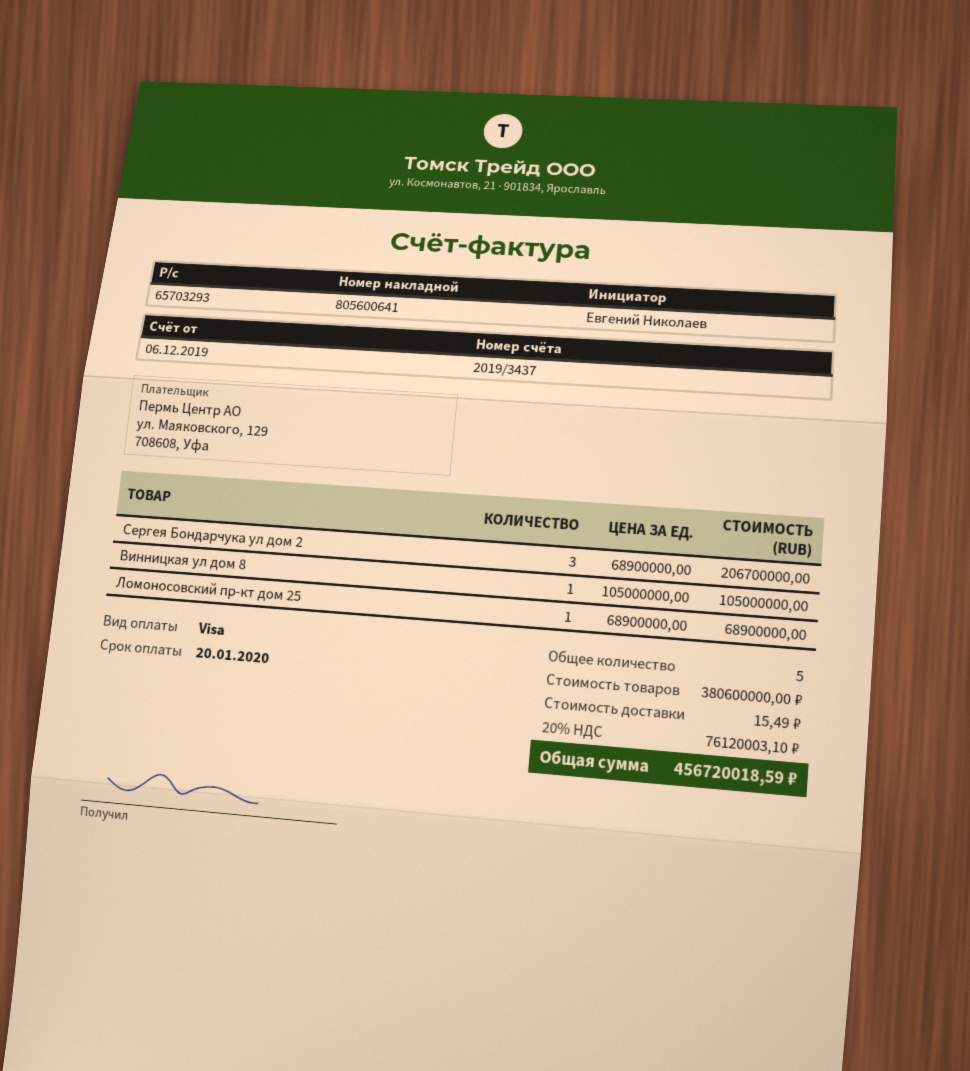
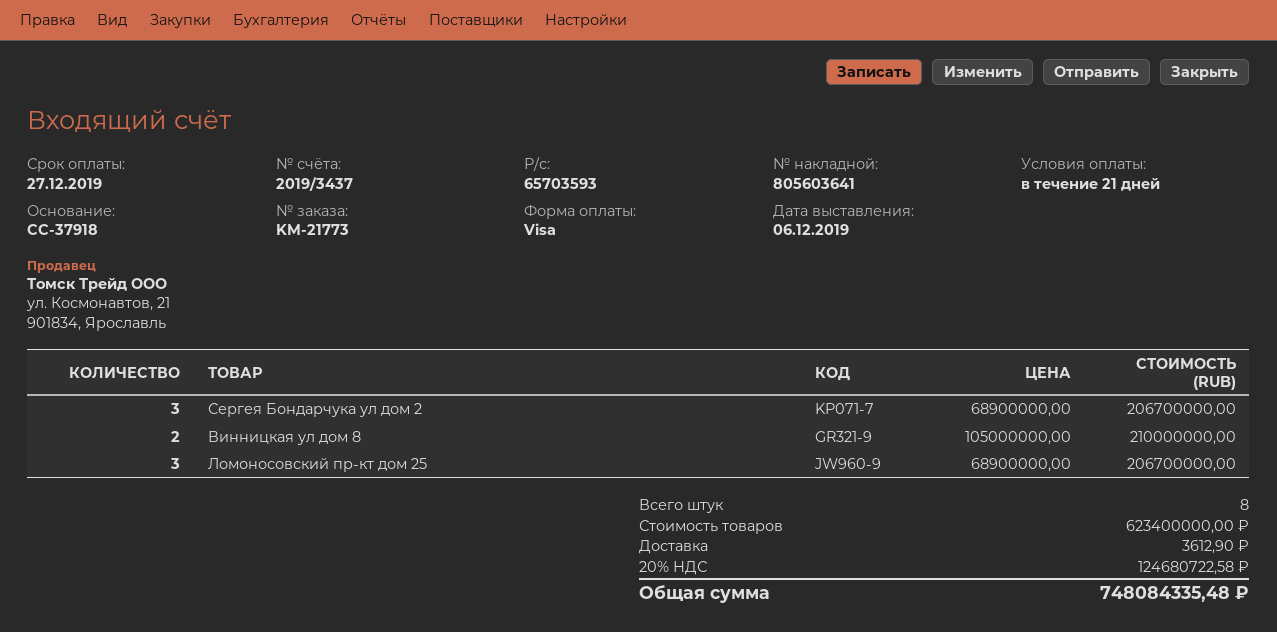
delivery note number: 805600641 -> 805603641
due date: 2020-01-20 -> 2019-12-27
bank account: 65703293 -> 65703593
Винницкая ул дом 8: 1 x 105000000.00 = 105000000.00 -> 2 x 105000000.00 = 210000000.00
Ломоносовский пр-кт дом 25: 1 x 68900000.00 = 68900000.00 -> 3 x 68900000.00 = 206700000.00
total quantity: 5 -> 8
subtotal: 380600000.00 -> 623400000.00
shipping: 15.49 -> 3612.90
tax: 20% = 76120003.10 -> 20% = 124680722.58
total: 456720018.59 -> 748084335.48

